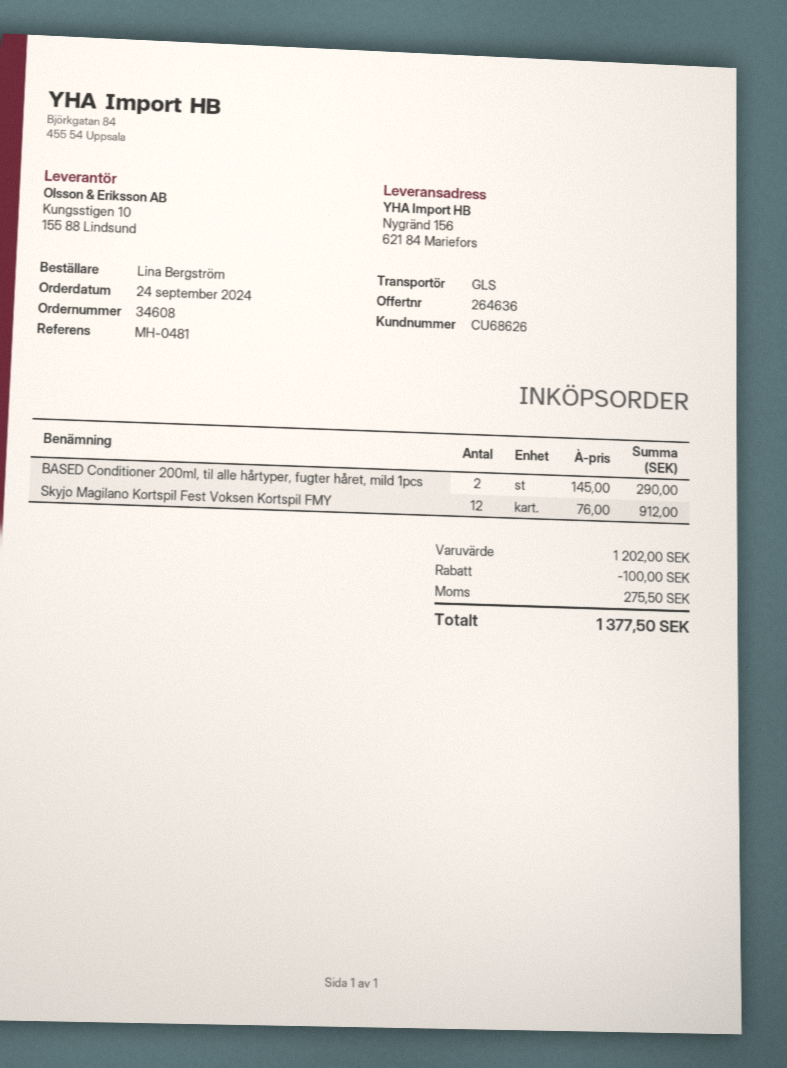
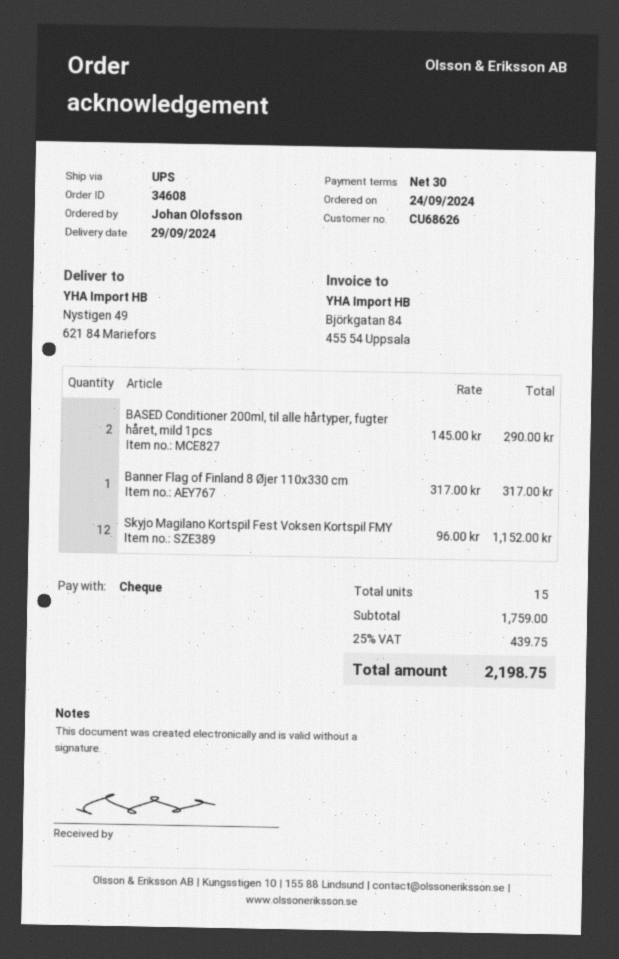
ordered by: Lina Bergström -> Johan Olofsson
shipping method: GLS -> UPS
ship to: Nygränd 156, 621 84 Mariefors -> Nystigen 49, 621 84 Mariefors
Skyjo Magilano Kortspil Fest Voksen Kortspil FMY: 12 x 76.00 = 912.00 -> 12 x 96.00 = 1152.00
Banner Flag of Finland 8 Øjer 110x330 cm: none -> 1 x 317.00 = 317.00
subtotal: 1202.00 -> 1759.00
discount: 100.00 -> none
tax: 275.50 -> 439.75
total: 1377.50 -> 2198.75

